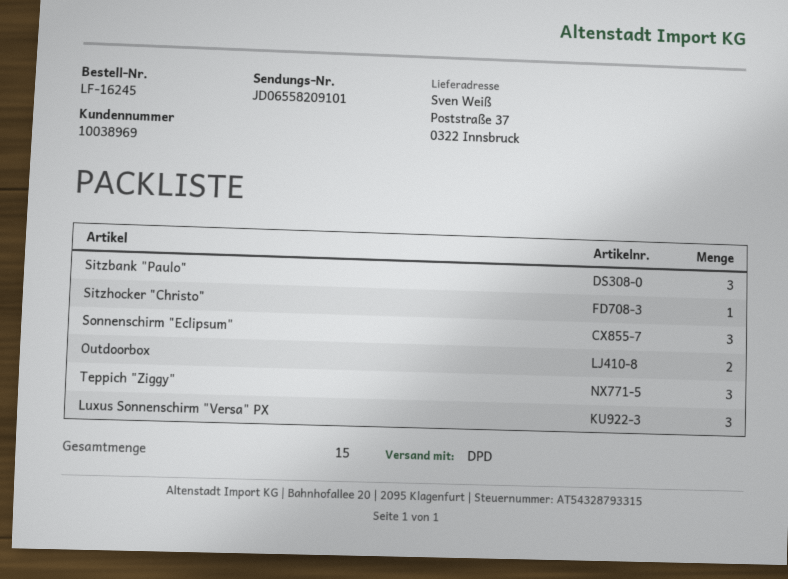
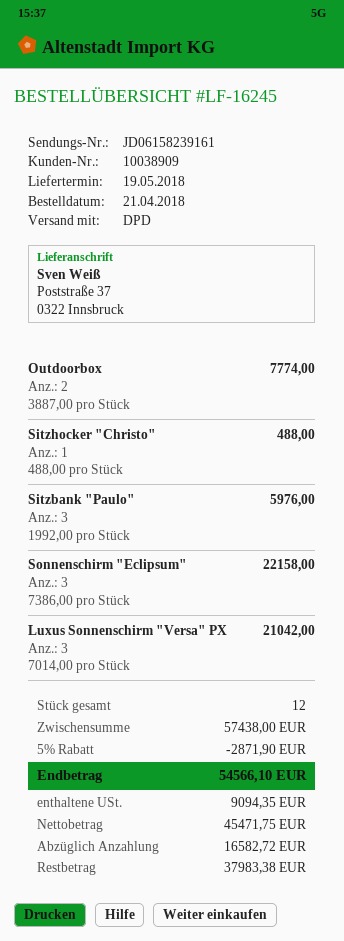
customer number: 10038969 -> 10038909
tracking number: JD06558209101 -> JD06158239161
Teppich "Ziggy": 3 -> none
total quantity: 15 -> 12

